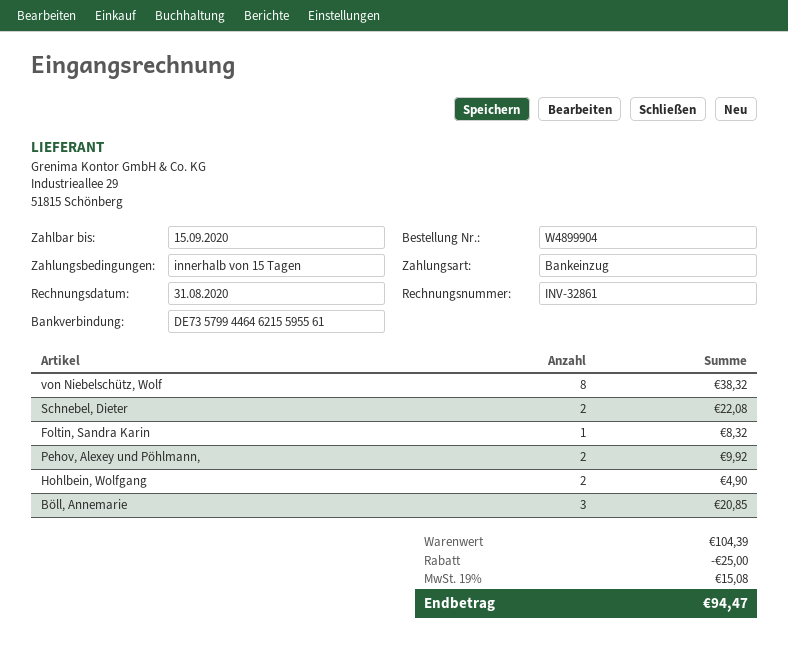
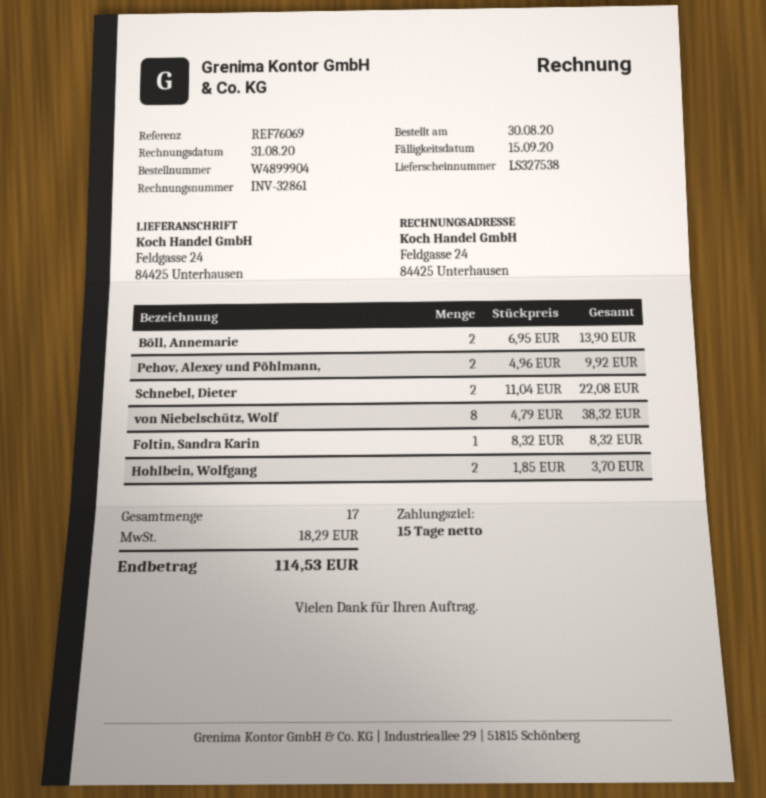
Hohlbein, Wolfgang: 2 for 4.90 -> 2 for 3.70
Böll, Annemarie: 3 for 20.85 -> 2 for 13.90
discount: 25.00 -> none
tax: 15.08 -> 18.29
total: 94.47 -> 114.53

